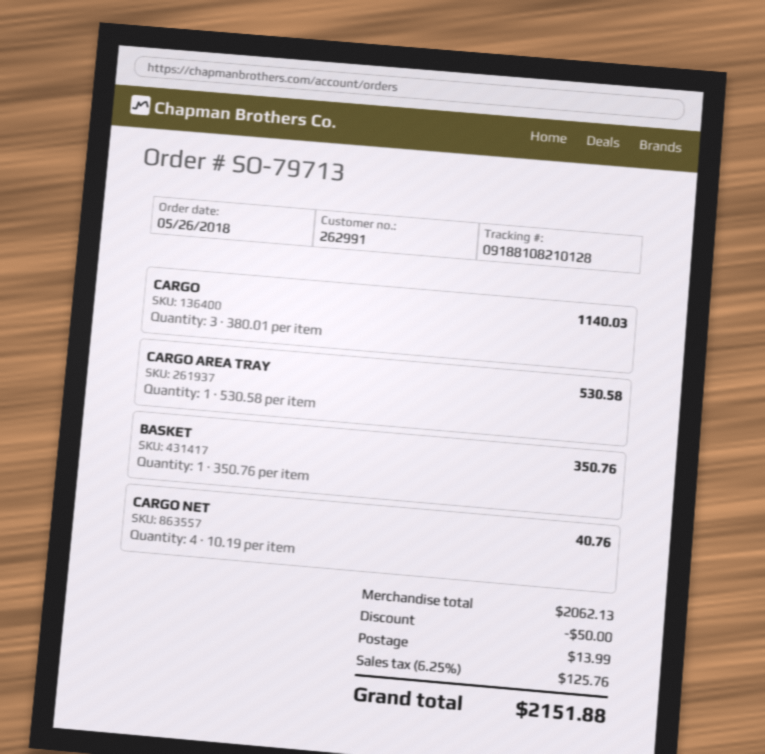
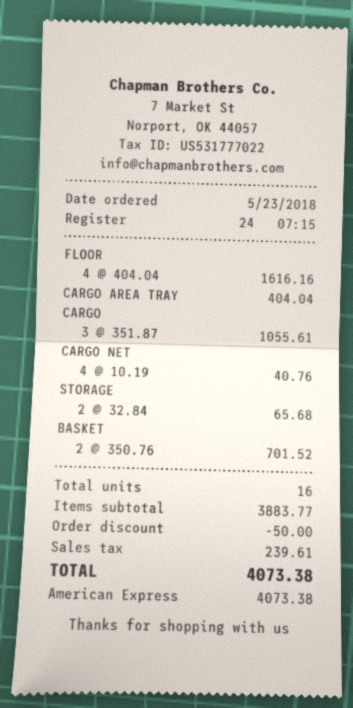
order date: 2018-05-26 -> 2018-05-23
CARGO: 3 x 380.01 = 1140.03 -> 3 x 351.87 = 1055.61
CARGO AREA TRAY: 1 x 530.58 = 530.58 -> 1 x 404.04 = 404.04
BASKET: 1 x 350.76 = 350.76 -> 2 x 350.76 = 701.52
FLOOR: none -> 4 x 404.04 = 1616.16
STORAGE: none -> 2 x 32.84 = 65.68
subtotal: 2062.13 -> 3883.77
shipping: 13.99 -> none
tax: 125.76 -> 239.61
total: 2151.88 -> 4073.38

